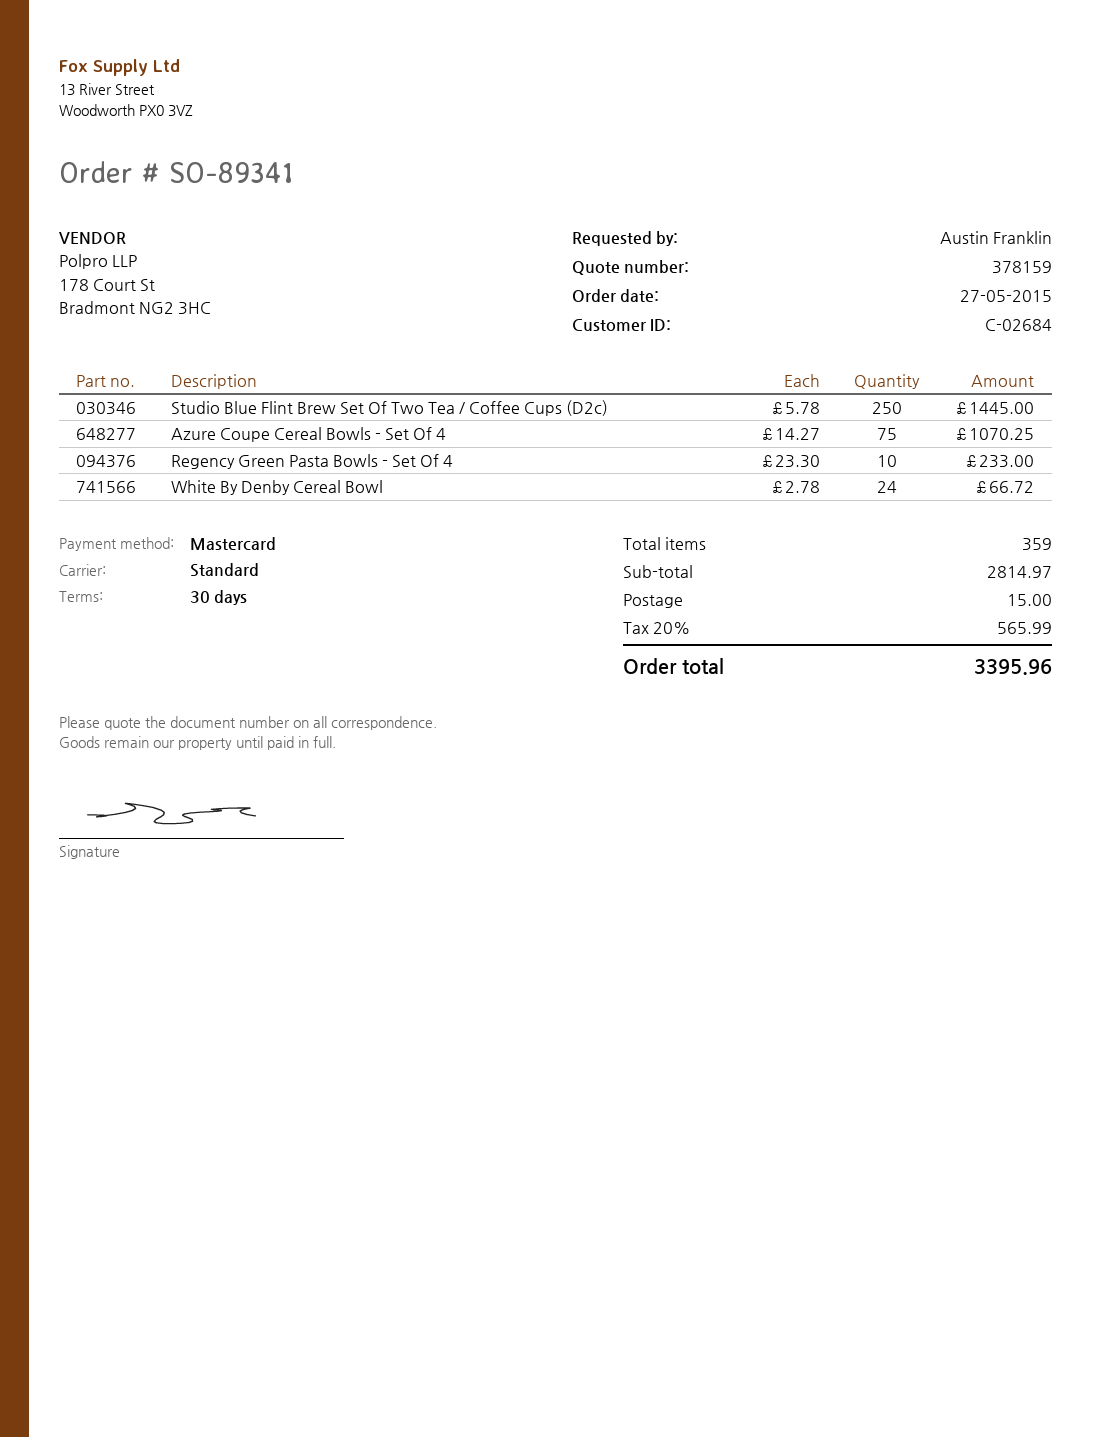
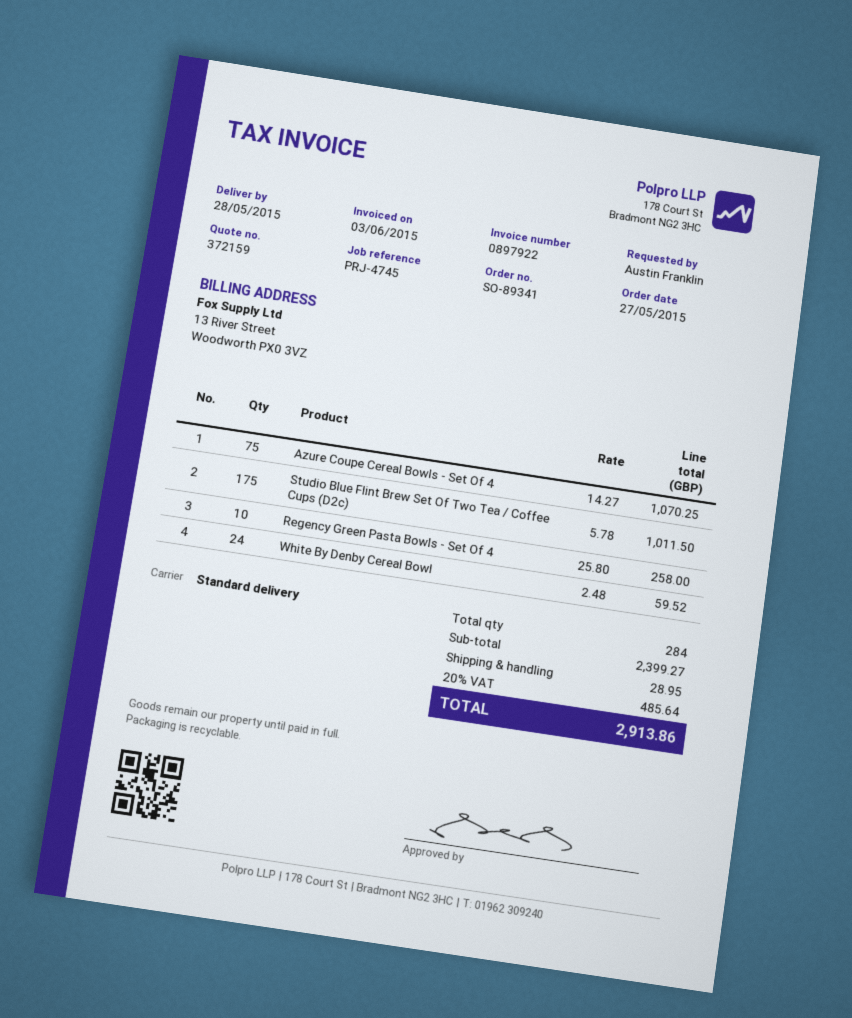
quote number: 378159 -> 372159
Studio Blue Flint Brew Set Of Two Tea / Coffee Cups (D2c): 250 x 5.78 = 1445.00 -> 175 x 5.78 = 1011.50
Regency Green Pasta Bowls - Set Of 4: 10 x 23.30 = 233.00 -> 10 x 25.80 = 258.00
White By Denby Cereal Bowl: 24 x 2.78 = 66.72 -> 24 x 2.48 = 59.52
total quantity: 359 -> 284
subtotal: 2814.97 -> 2399.27
shipping: 15.00 -> 28.95
tax: 20% = 565.99 -> 20% = 485.64
total: 3395.96 -> 2913.86

